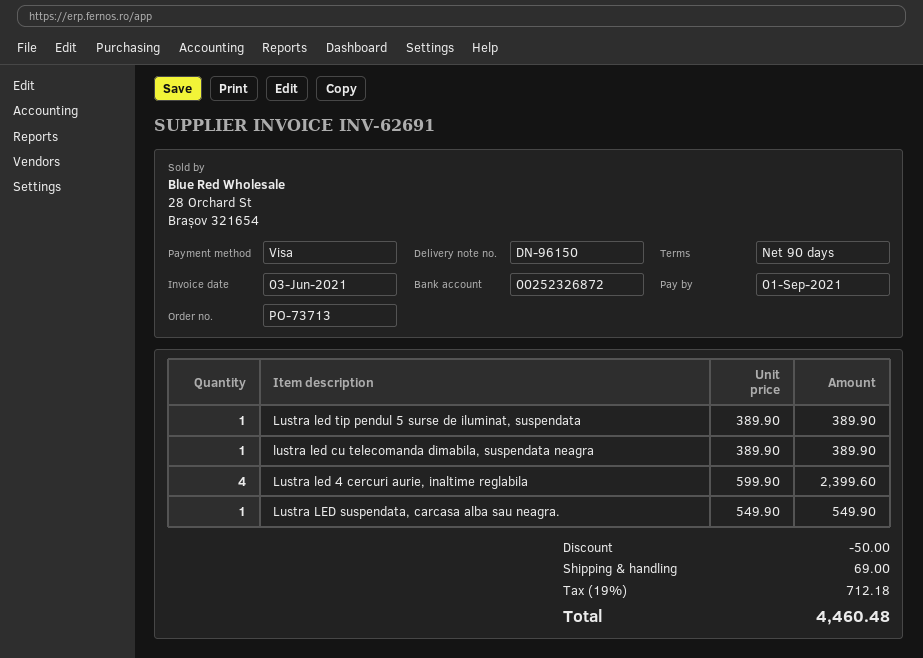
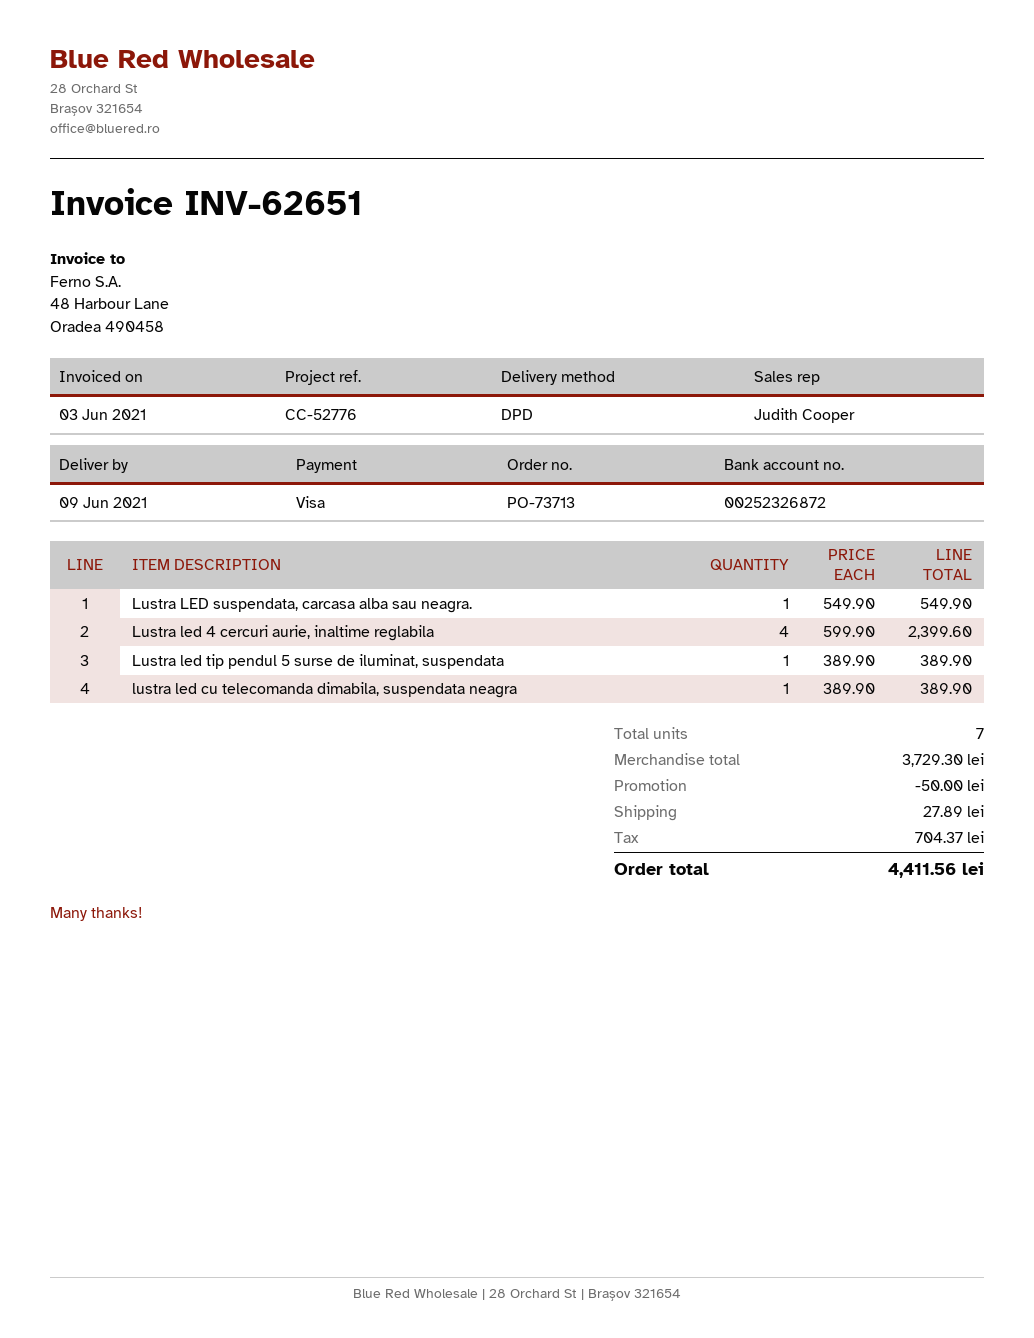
invoice number: INV-62691 -> INV-62651
shipping: 69.00 -> 27.89
tax: 712.18 -> 704.37
total: 4460.48 -> 4411.56

